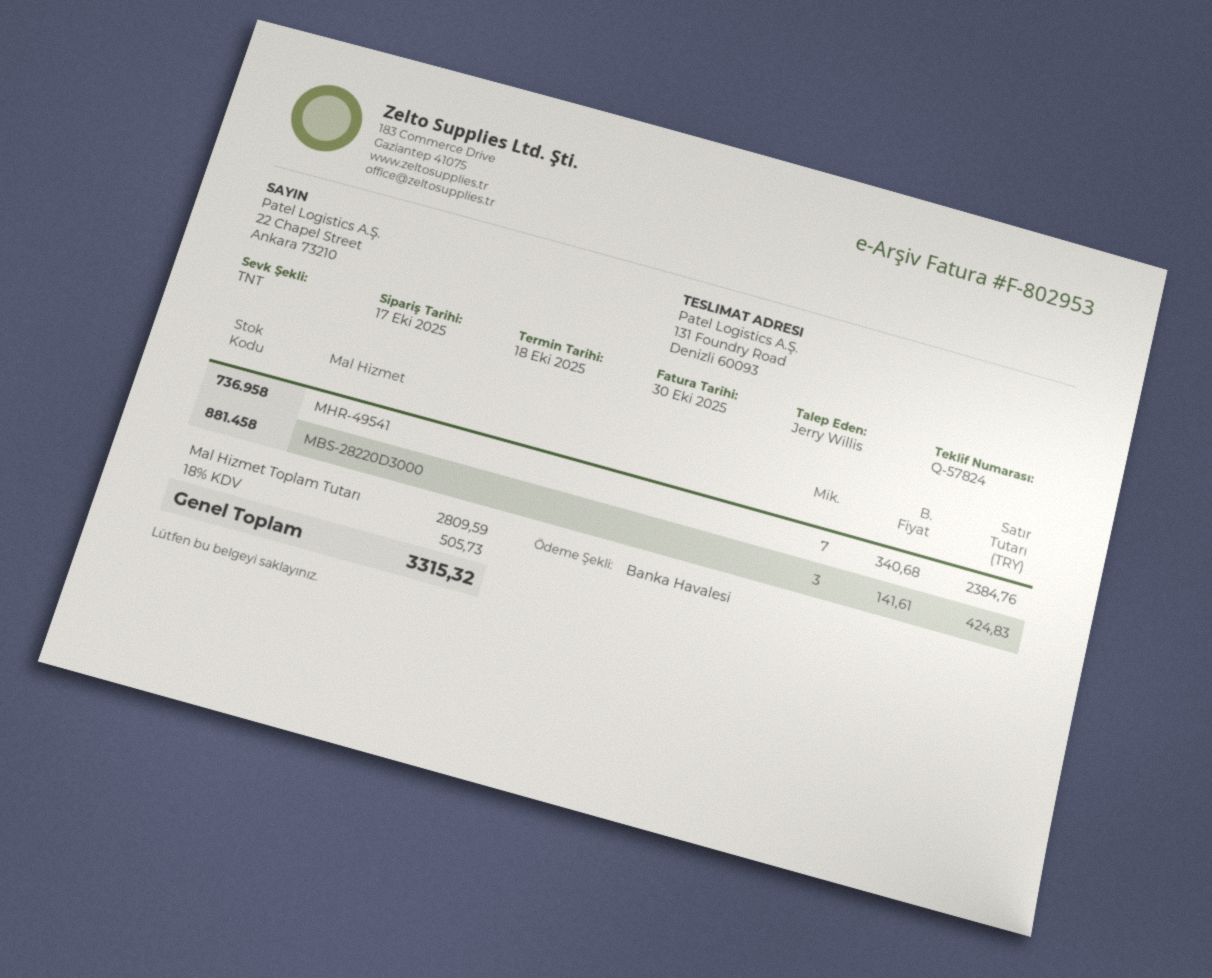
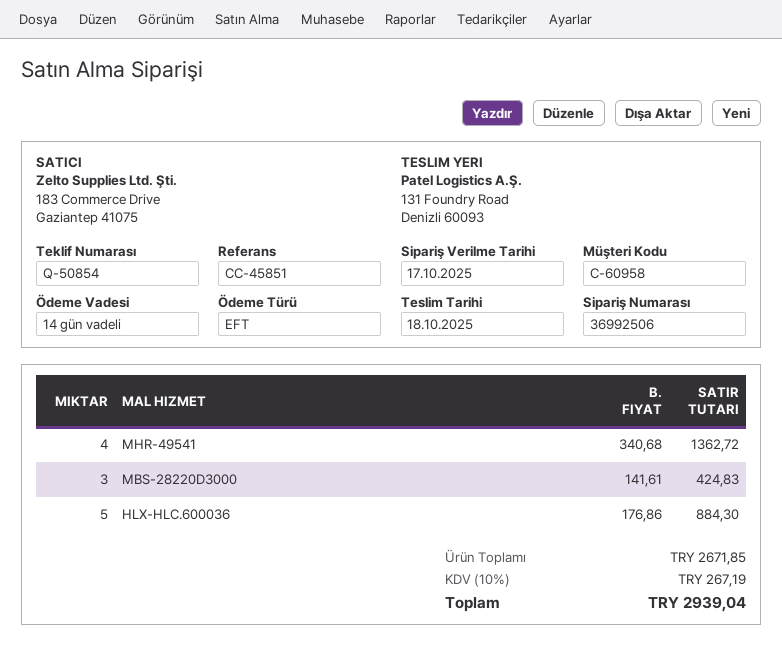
quote number: Q-57824 -> Q-50854
MHR-49541: 7 x 340.68 = 2384.76 -> 4 x 340.68 = 1362.72
HLX-HLC.600036: none -> 5 x 176.86 = 884.30
subtotal: 2809.59 -> 2671.85
tax: 18% = 505.73 -> 10% = 267.19
total: 3315.32 -> 2939.04

